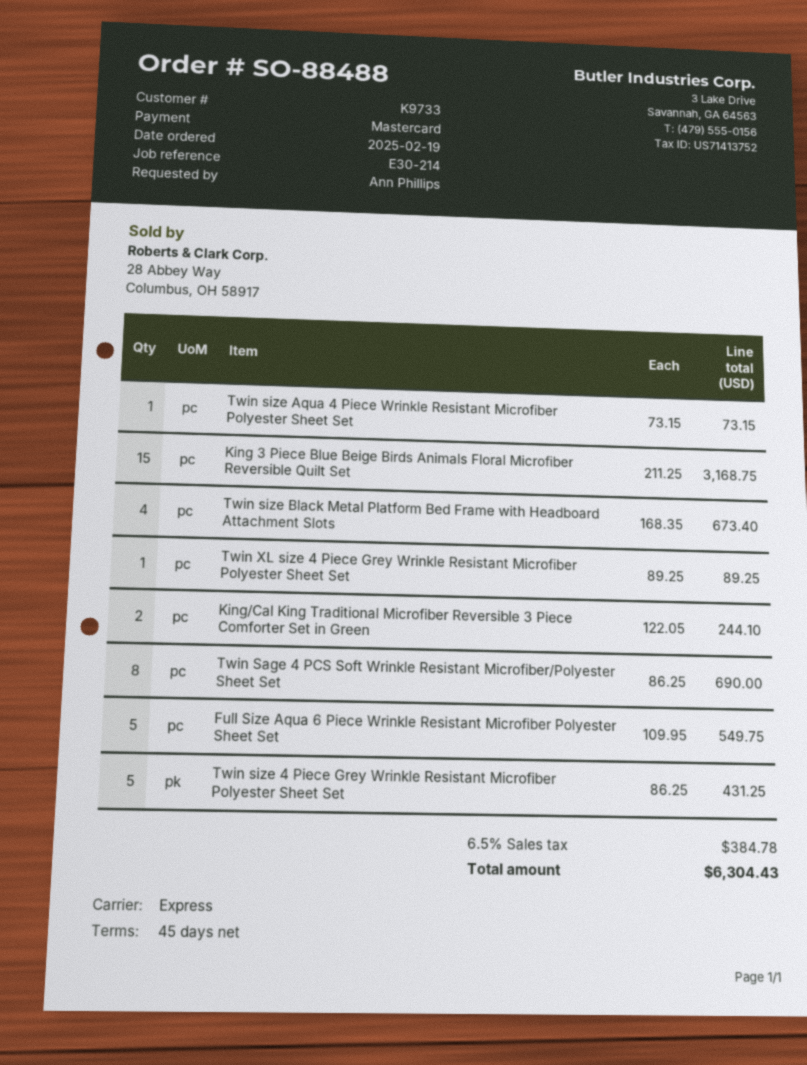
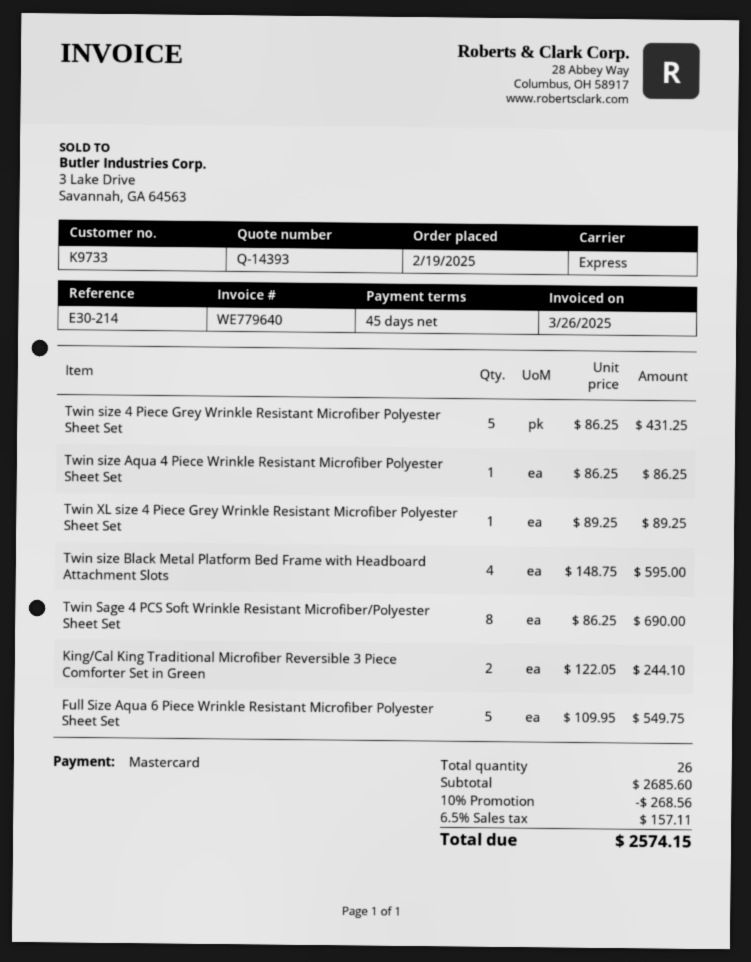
Twin size Aqua 4 Piece Wrinkle Resistant Microfiber Polyester Sheet Set: 1 x 73.15 = 73.15 -> 1 x 86.25 = 86.25
King 3 Piece Blue Beige Birds Animals Floral Microfiber Reversible Quilt Set: 15 x 211.25 = 3168.75 -> none
Twin size Black Metal Platform Bed Frame with Headboard Attachment Slots: 4 x 168.35 = 673.40 -> 4 x 148.75 = 595.00
discount: none -> 10% = 268.56
tax: 6.5% = 384.78 -> 6.5% = 157.11
total: 6304.43 -> 2574.15

